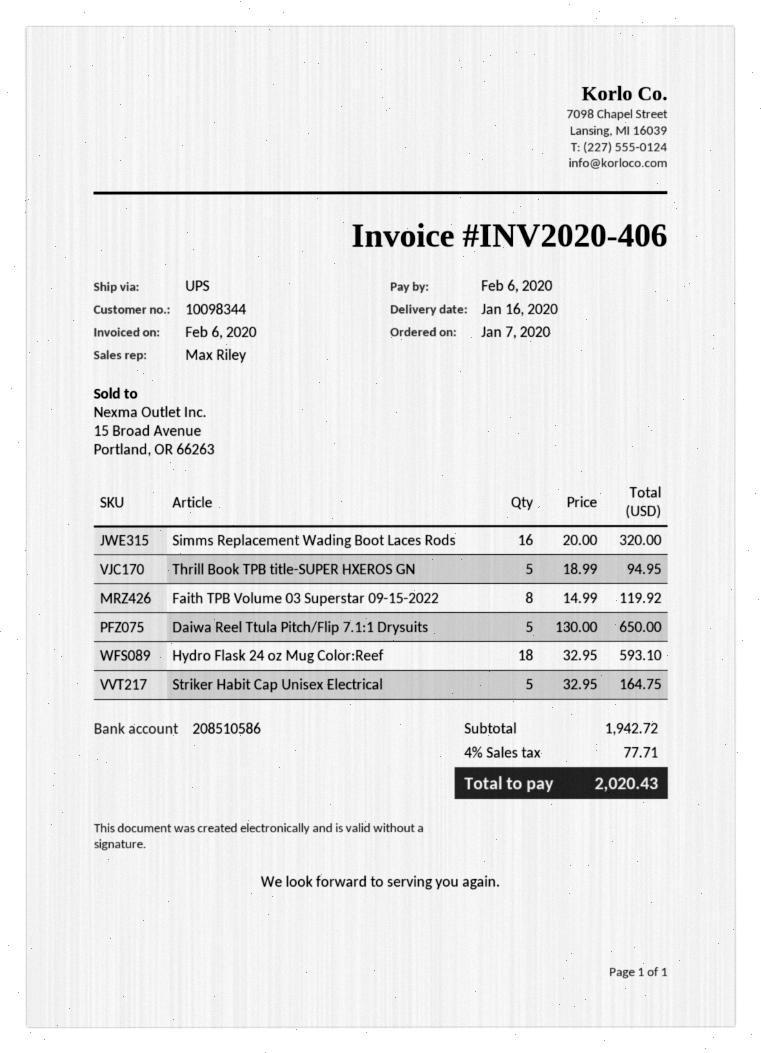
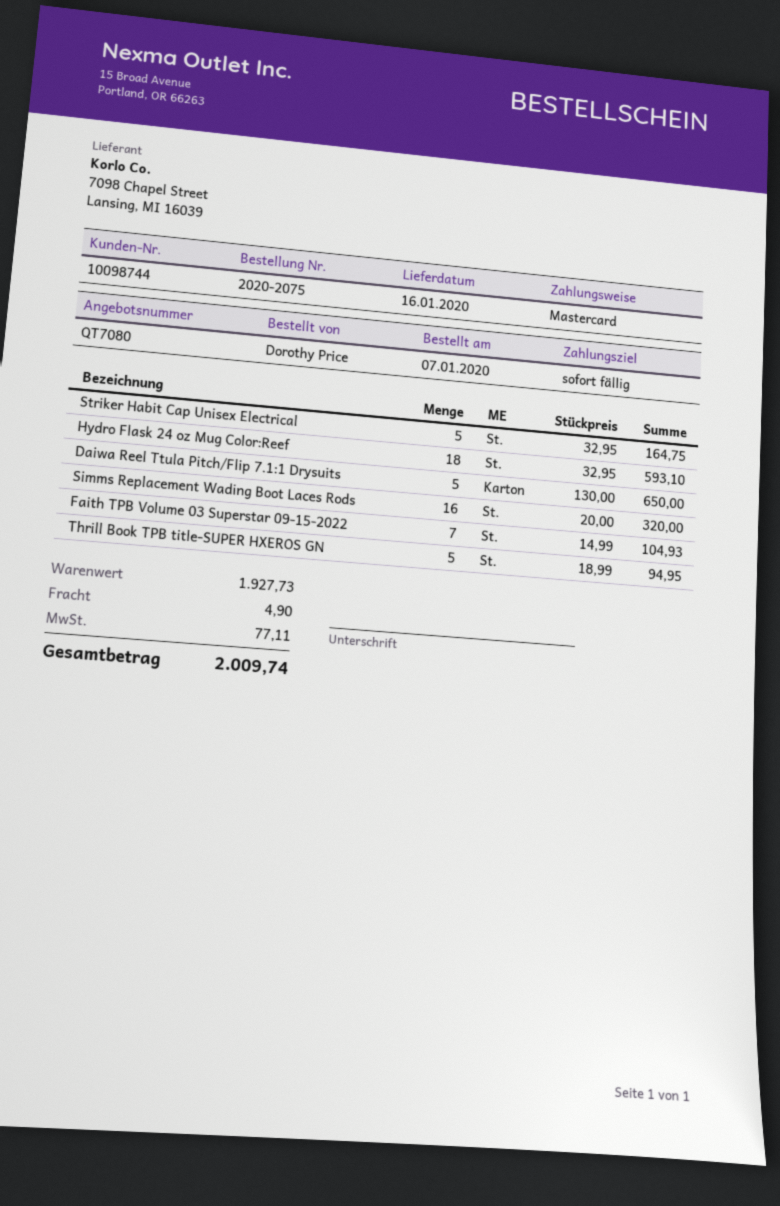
customer number: 10098344 -> 10098744
Faith TPB Volume 03 Superstar 09-15-2022: 8 x 14.99 = 119.92 -> 7 x 14.99 = 104.93
subtotal: 1942.72 -> 1927.73
shipping: none -> 4.90
tax: 77.71 -> 77.11
total: 2020.43 -> 2009.74

